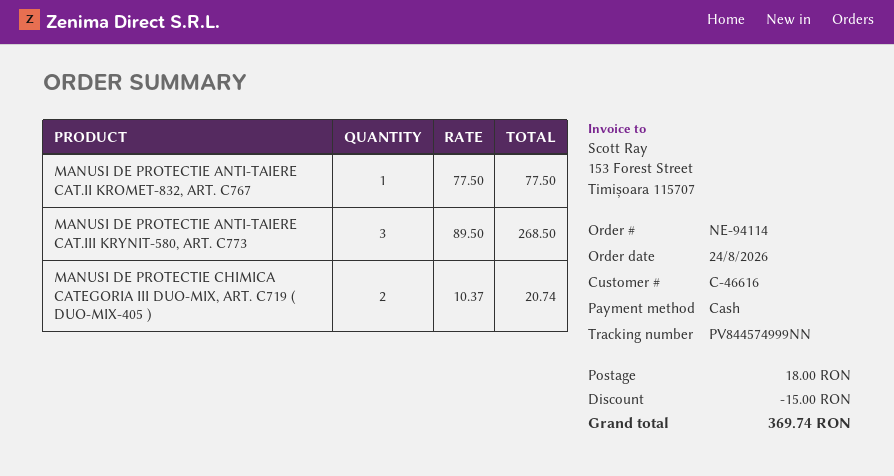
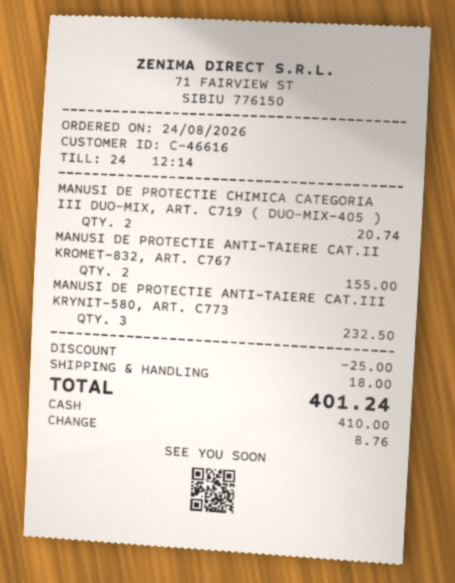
MANUSI DE PROTECTIE ANTI-TAIERE CAT.II KROMET-832, ART. C767: 1 for 77.50 -> 2 for 155.00
MANUSI DE PROTECTIE ANTI-TAIERE CAT.III KRYNIT-580, ART. C773: 3 for 268.50 -> 3 for 232.50
discount: 15.00 -> 25.00
total: 369.74 -> 401.24

